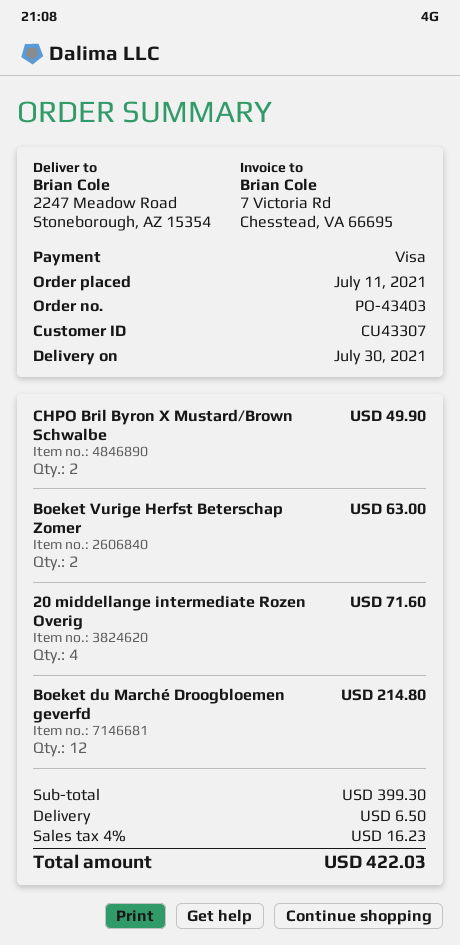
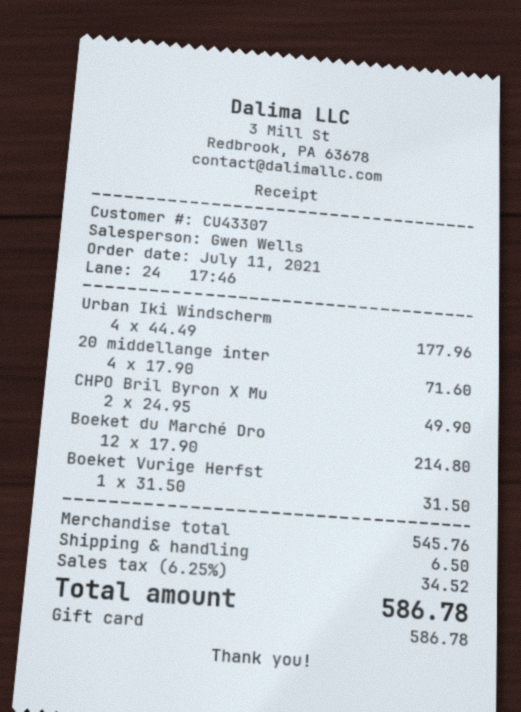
payment method: Visa -> gift card
Boeket Vurige Herfst Beterschap Zomer: 2 for 63.00 -> 1 for 31.50
Urban Iki Windscherm: none -> 4 for 177.96
subtotal: 399.30 -> 545.76
tax: 4% = 16.23 -> 6.25% = 34.52
total: 422.03 -> 586.78

